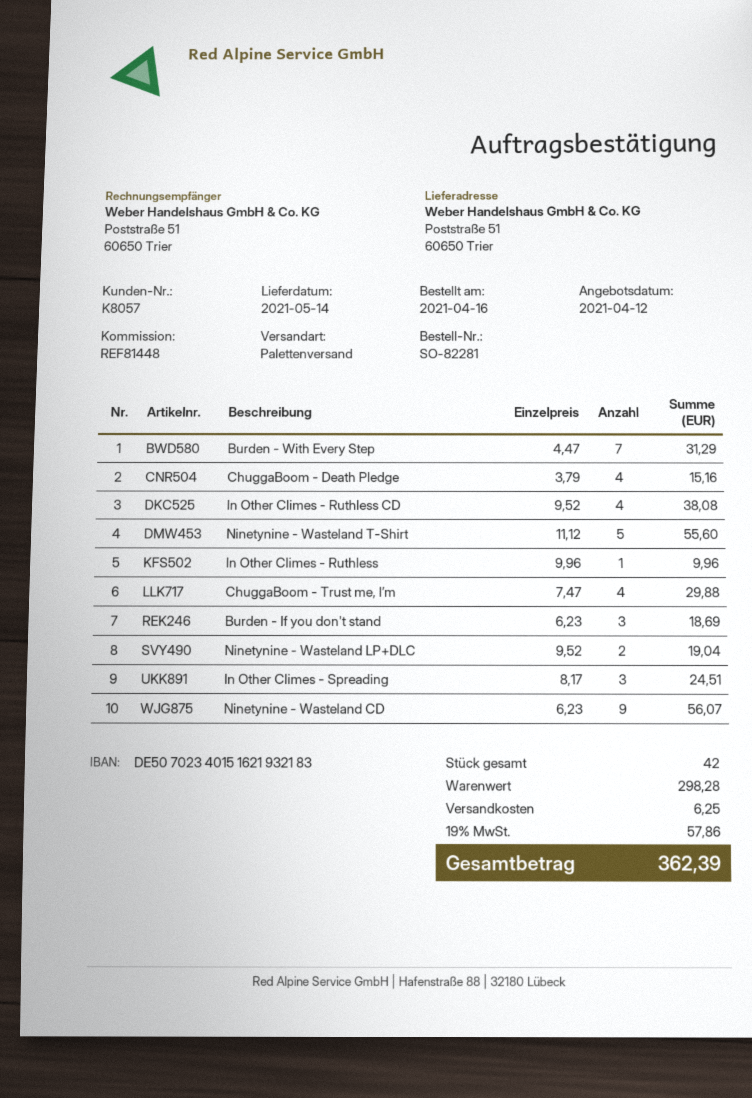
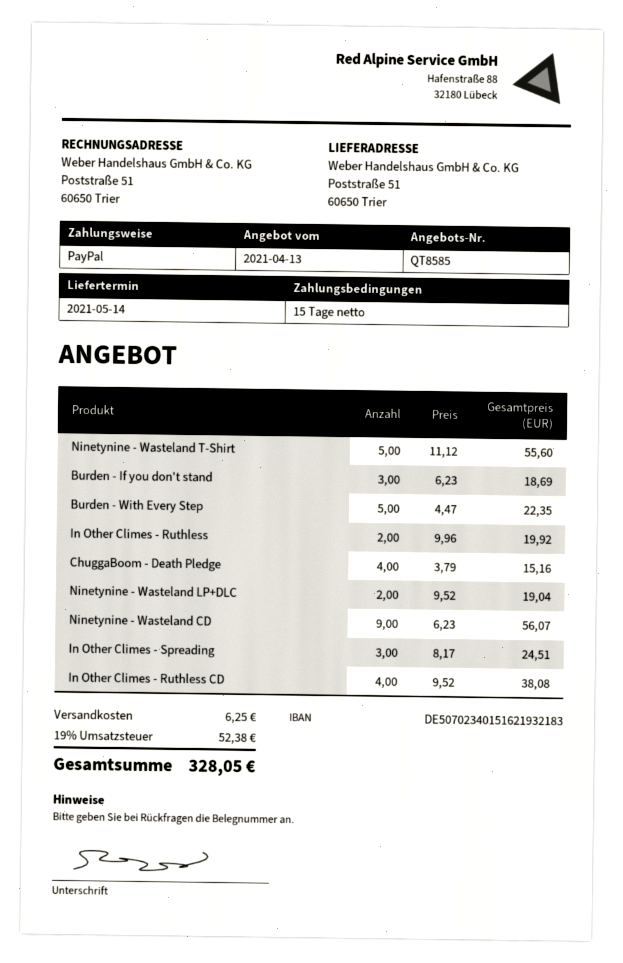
quote date: 2021-04-12 -> 2021-04-13
Burden - With Every Step: 7 x 4.47 = 31.29 -> 5 x 4.47 = 22.35
In Other Climes - Ruthless: 1 x 9.96 = 9.96 -> 2 x 9.96 = 19.92
ChuggaBoom - Trust me, I’m: 4 x 7.47 = 29.88 -> none
tax: 19% = 57.86 -> 19% = 52.38
total: 362.39 -> 328.05

